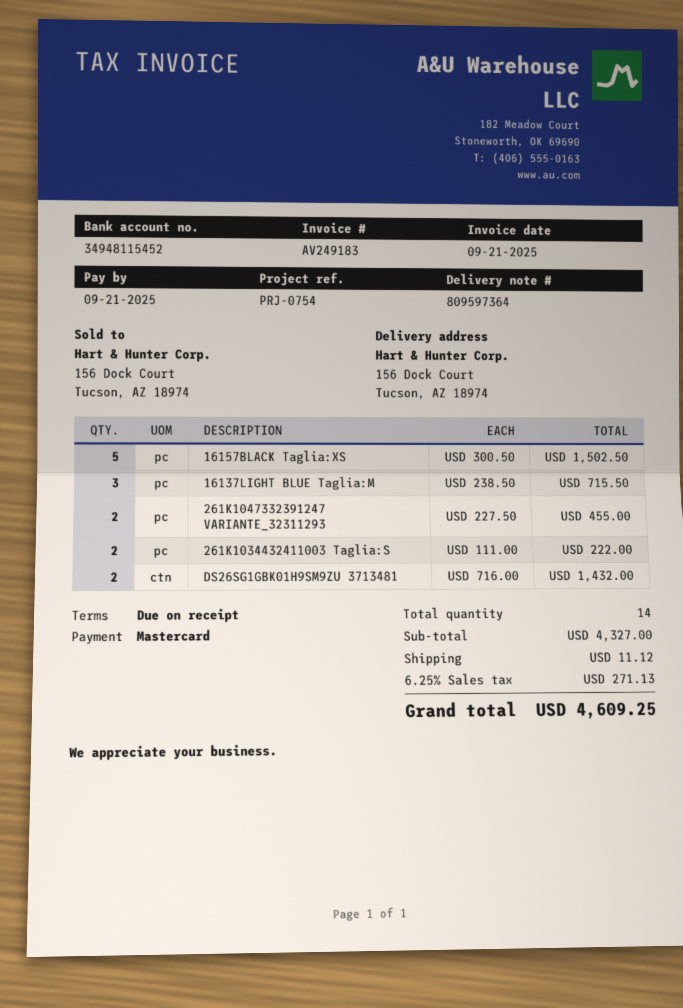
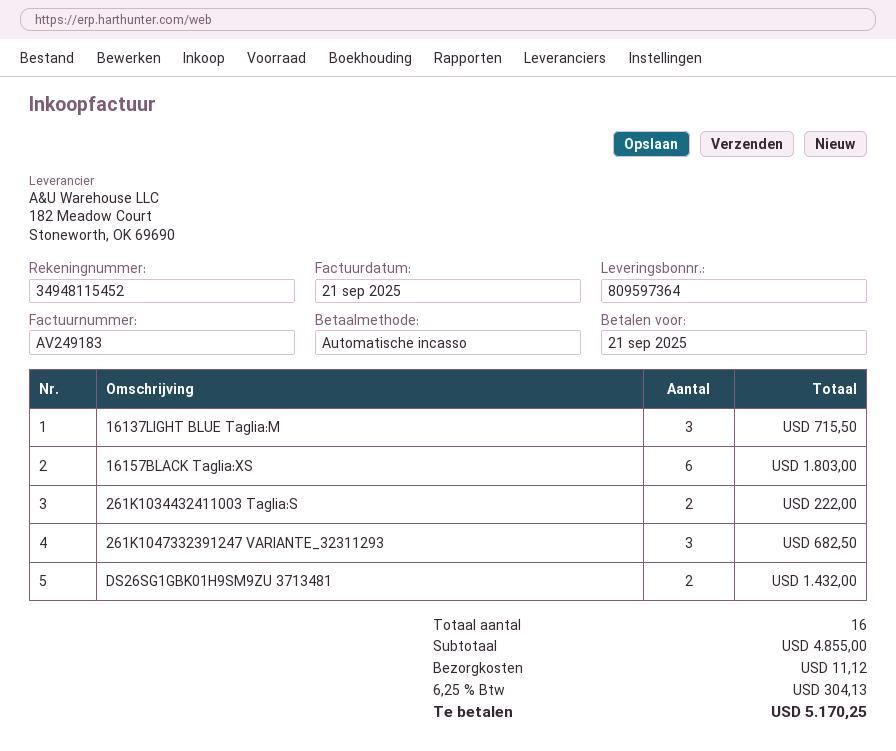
payment method: Mastercard -> direct debit
16157BLACK Taglia:XS: 5 for 1502.50 -> 6 for 1803.00
261K1047332391247 VARIANTE_32311293: 2 for 455.00 -> 3 for 682.50
total quantity: 14 -> 16
subtotal: 4327.00 -> 4855.00
tax: 6.25% = 271.13 -> 6.25% = 304.13
total: 4609.25 -> 5170.25

